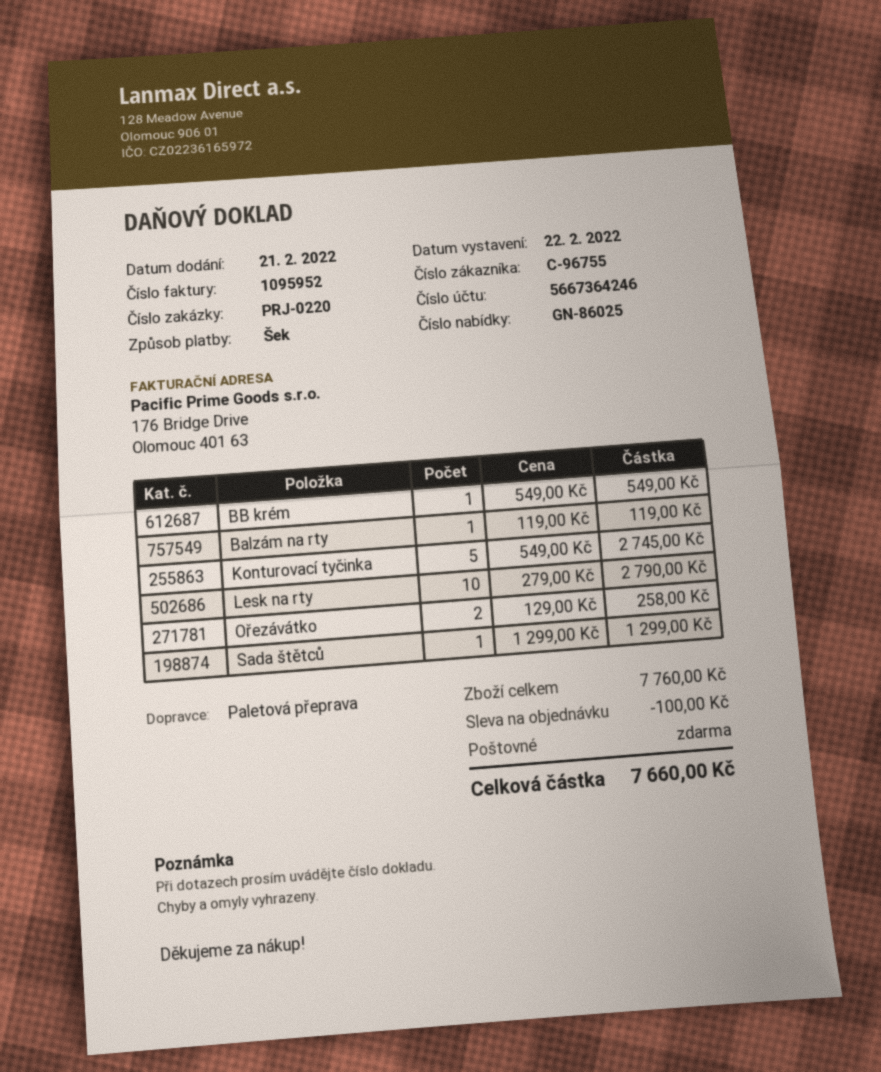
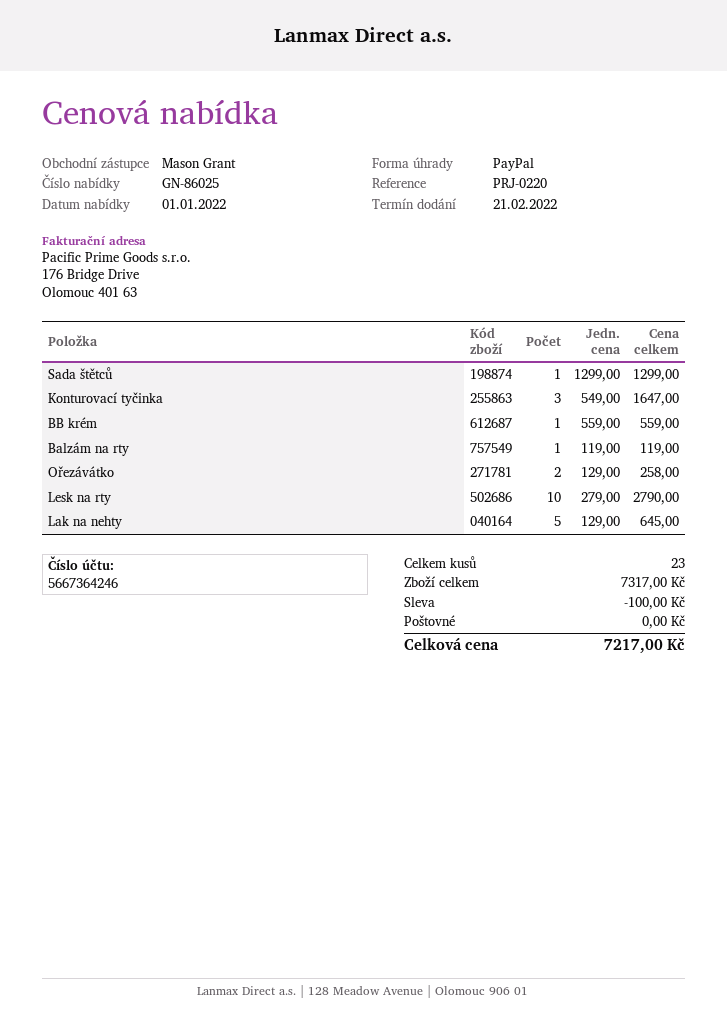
payment method: cheque -> PayPal
BB krém: 1 x 549.00 = 549.00 -> 1 x 559.00 = 559.00
Konturovací tyčinka: 5 x 549.00 = 2745.00 -> 3 x 549.00 = 1647.00
Lak na nehty: none -> 5 x 129.00 = 645.00
subtotal: 7760.00 -> 7317.00
total: 7660.00 -> 7217.00

